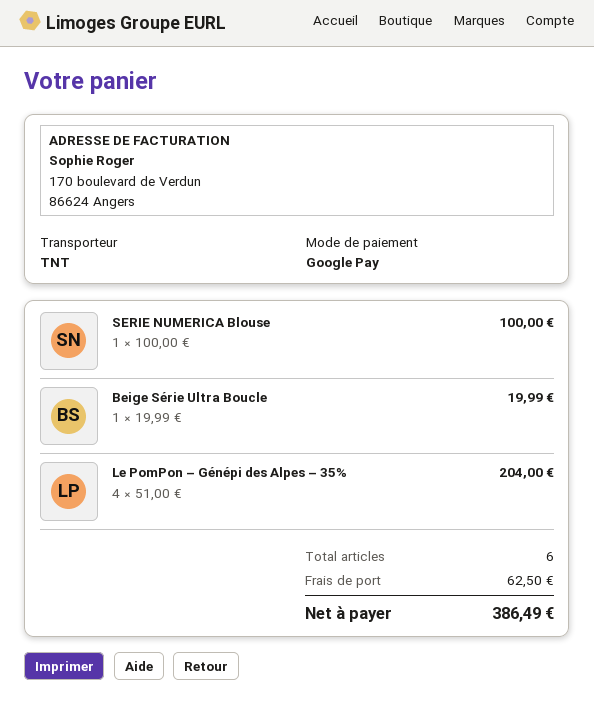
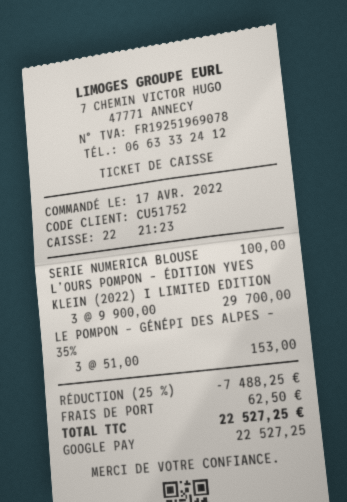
Beige Série Ultra Boucle: 1 x 19.99 = 19.99 -> none
Le PomPon – Génépi des Alpes – 35%: 4 x 51.00 = 204.00 -> 3 x 51.00 = 153.00
L’OURS POMPON – ÉDITION YVES KLEIN (2022) I LIMITED EDITION: none -> 3 x 9900.00 = 29700.00
discount: none -> 25% = 7488.25
total: 386.49 -> 22527.25

